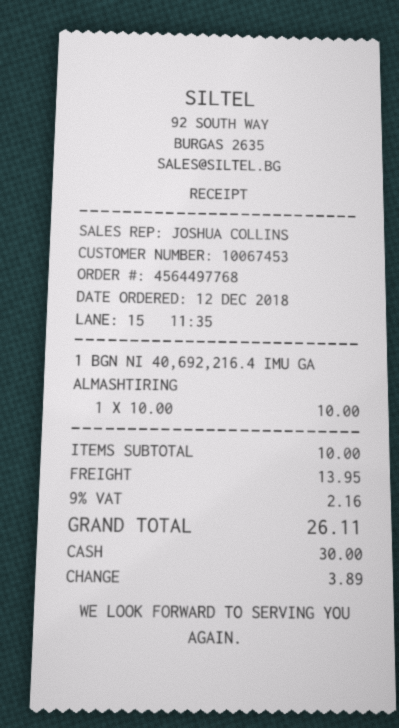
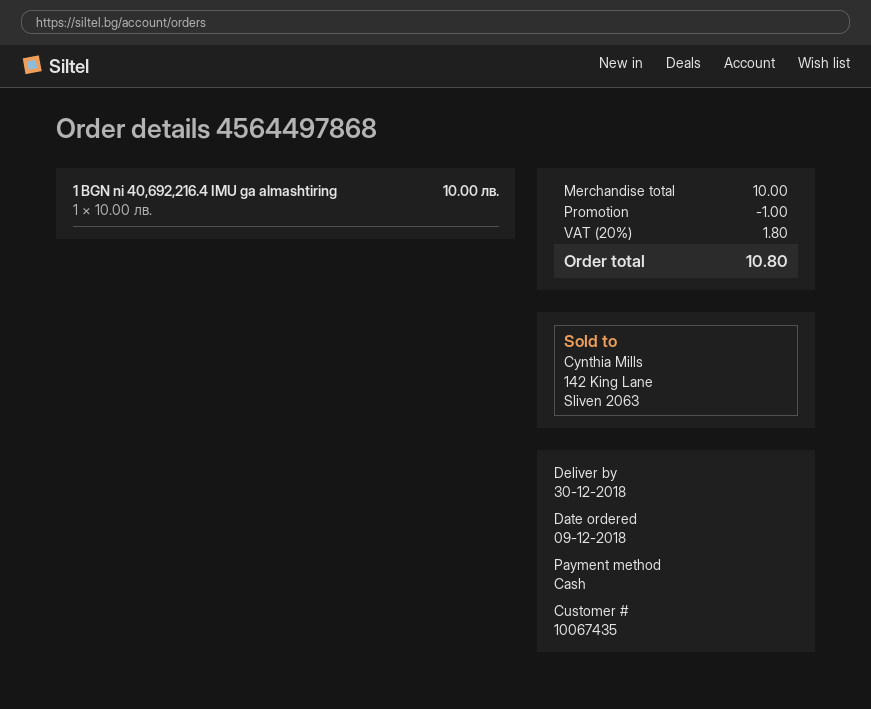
order number: 4564497768 -> 4564497868
order date: 2018-12-12 -> 2018-12-09
customer number: 10067453 -> 10067435
discount: none -> 1.00
shipping: 13.95 -> none
tax: 9% = 2.16 -> 20% = 1.80
total: 26.11 -> 10.80

